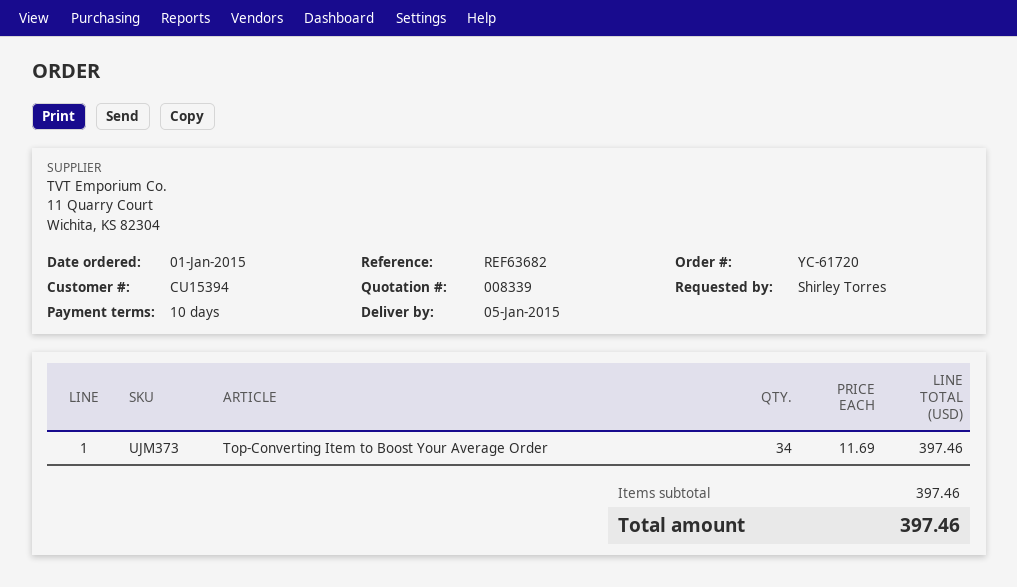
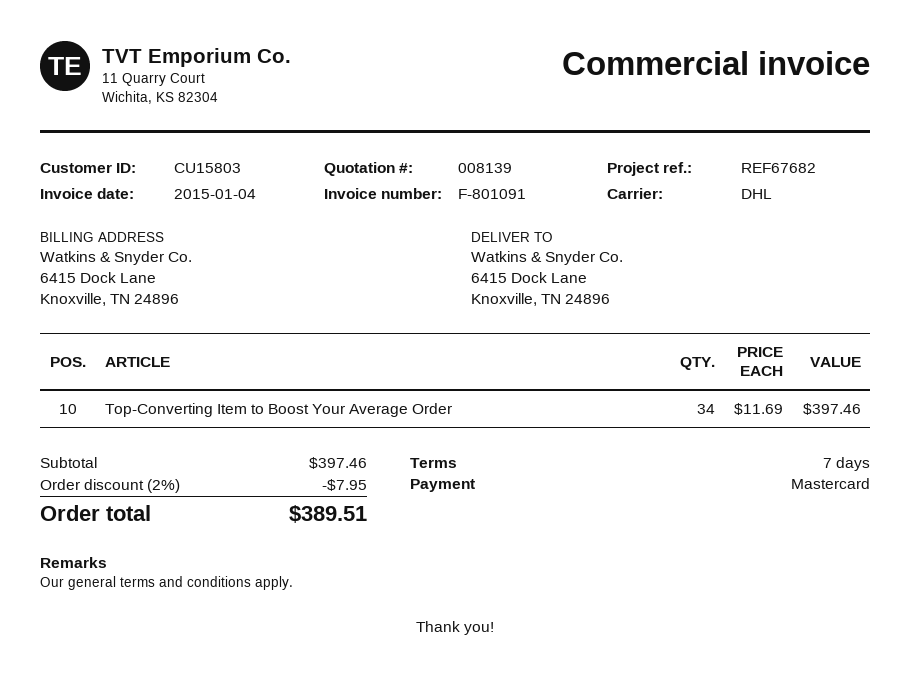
quote number: 008339 -> 008139
payment terms: 10 days -> 7 days
customer number: CU15394 -> CU15803
reference: REF63682 -> REF67682
discount: none -> 2% = 7.95
total: 397.46 -> 389.51

